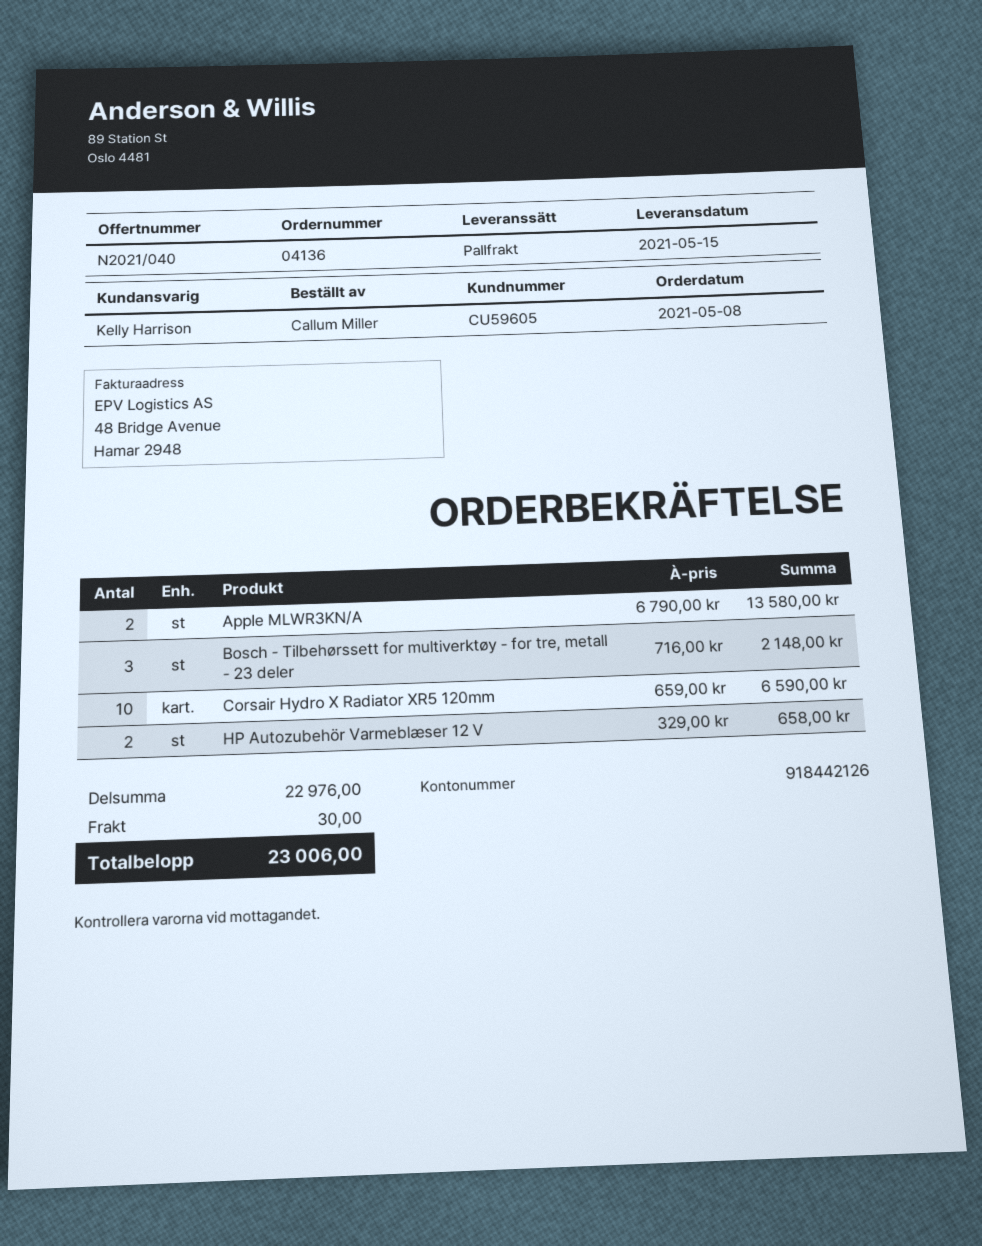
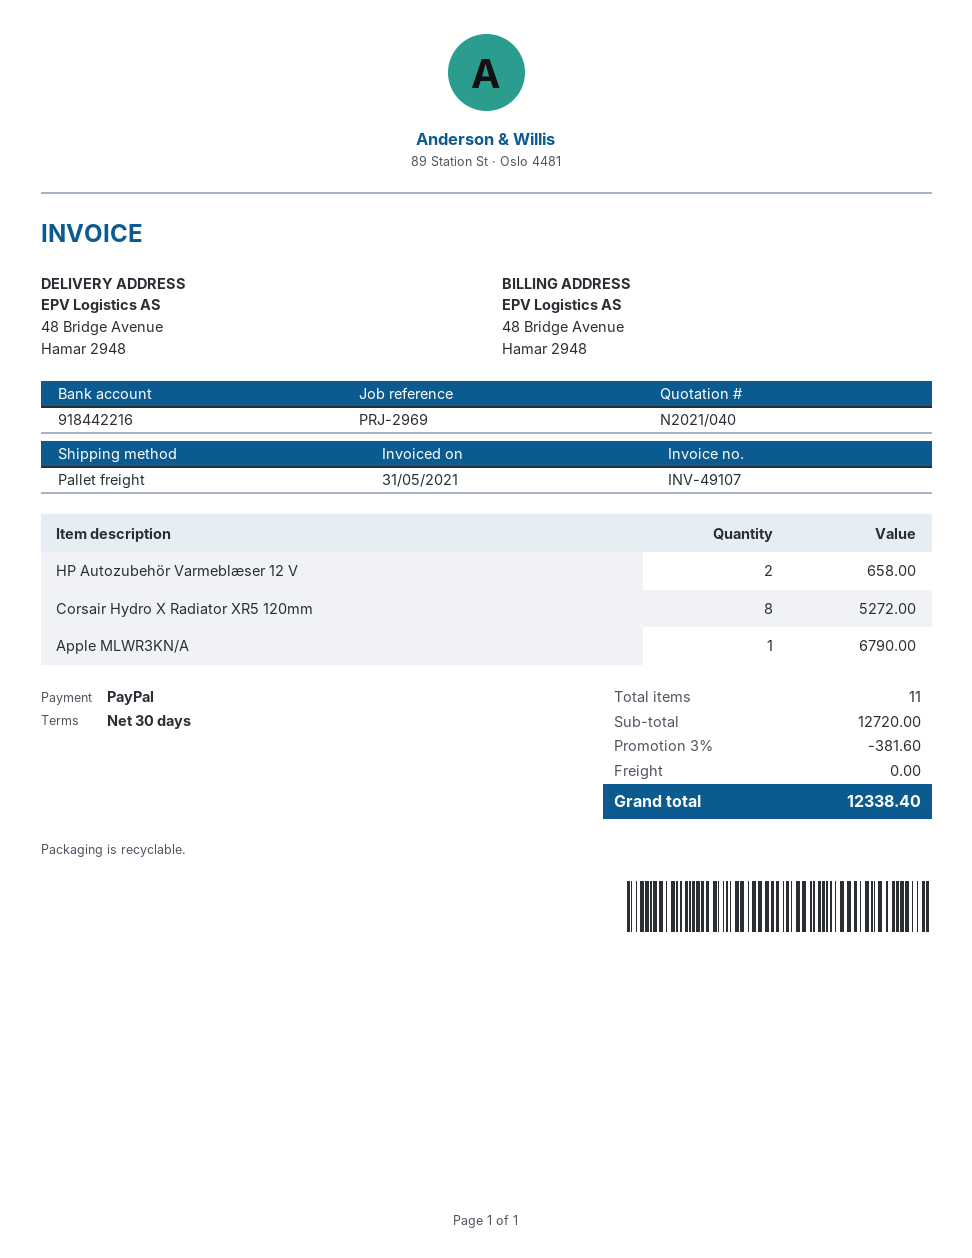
bank account: 918442126 -> 918442216
Apple MLWR3KN/A: 2 for 13580.00 -> 1 for 6790.00
Bosch - Tilbehørssett for multiverktøy - for tre, metall - 23 deler: 3 for 2148.00 -> none
Corsair Hydro X Radiator XR5 120mm: 10 for 6590.00 -> 8 for 5272.00
subtotal: 22976.00 -> 12720.00
discount: none -> 3% = 381.60
shipping: 30.00 -> 0.00
total: 23006.00 -> 12338.40

